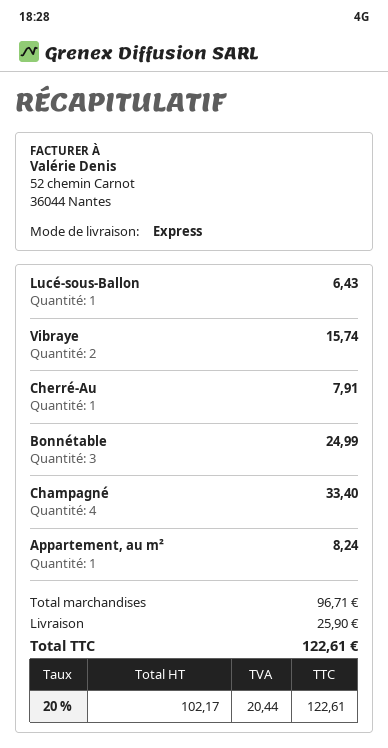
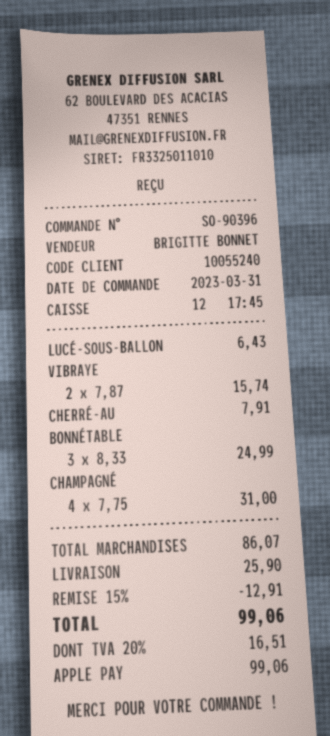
Champagné: 4 for 33.40 -> 4 for 31.00
Appartement, au m²: 1 for 8.24 -> none
subtotal: 96.71 -> 86.07
discount: none -> 15% = 12.91
tax: 20% = 20.44 -> 20% = 16.51
total: 122.61 -> 99.06

